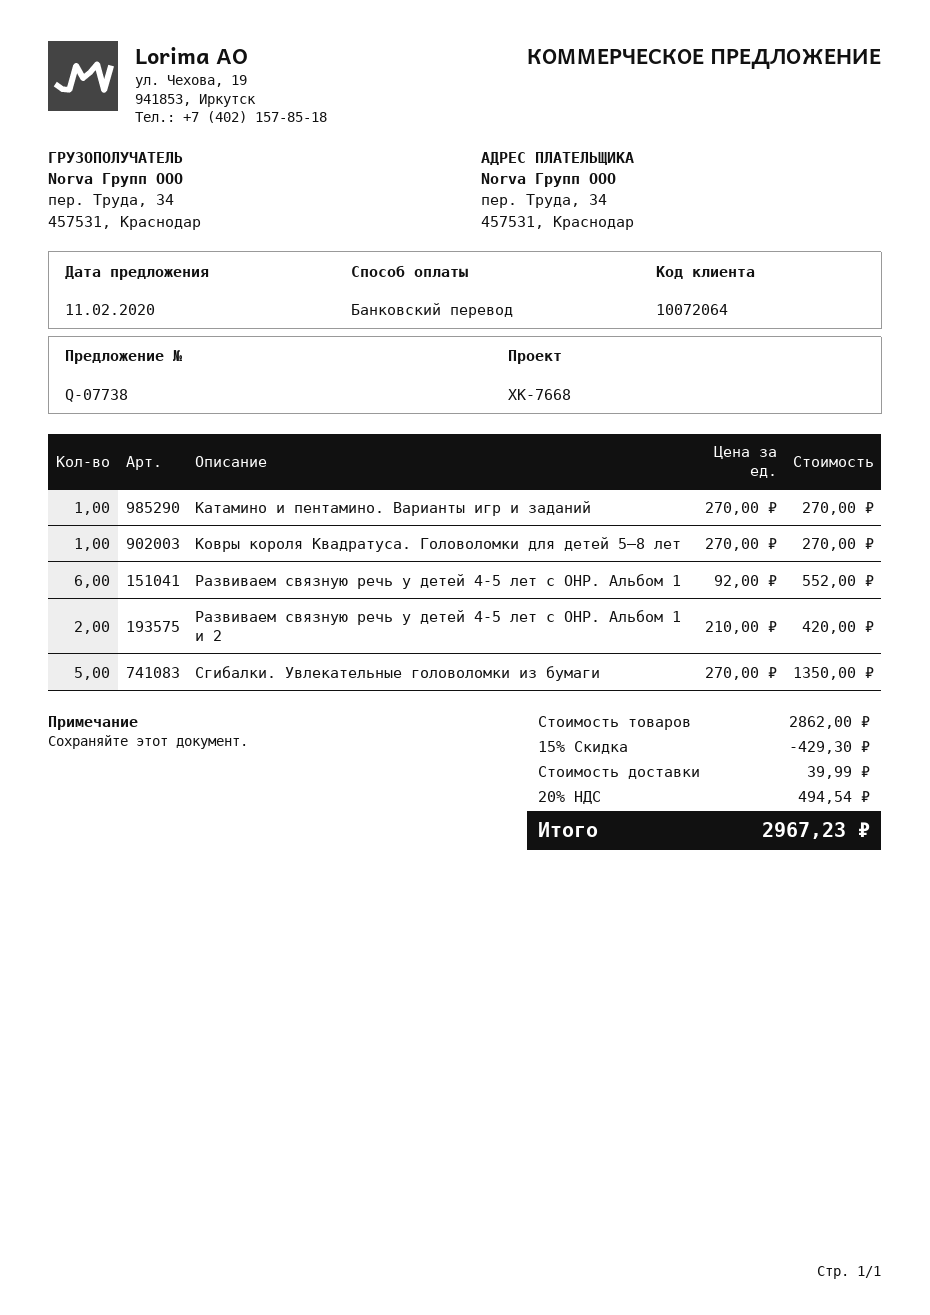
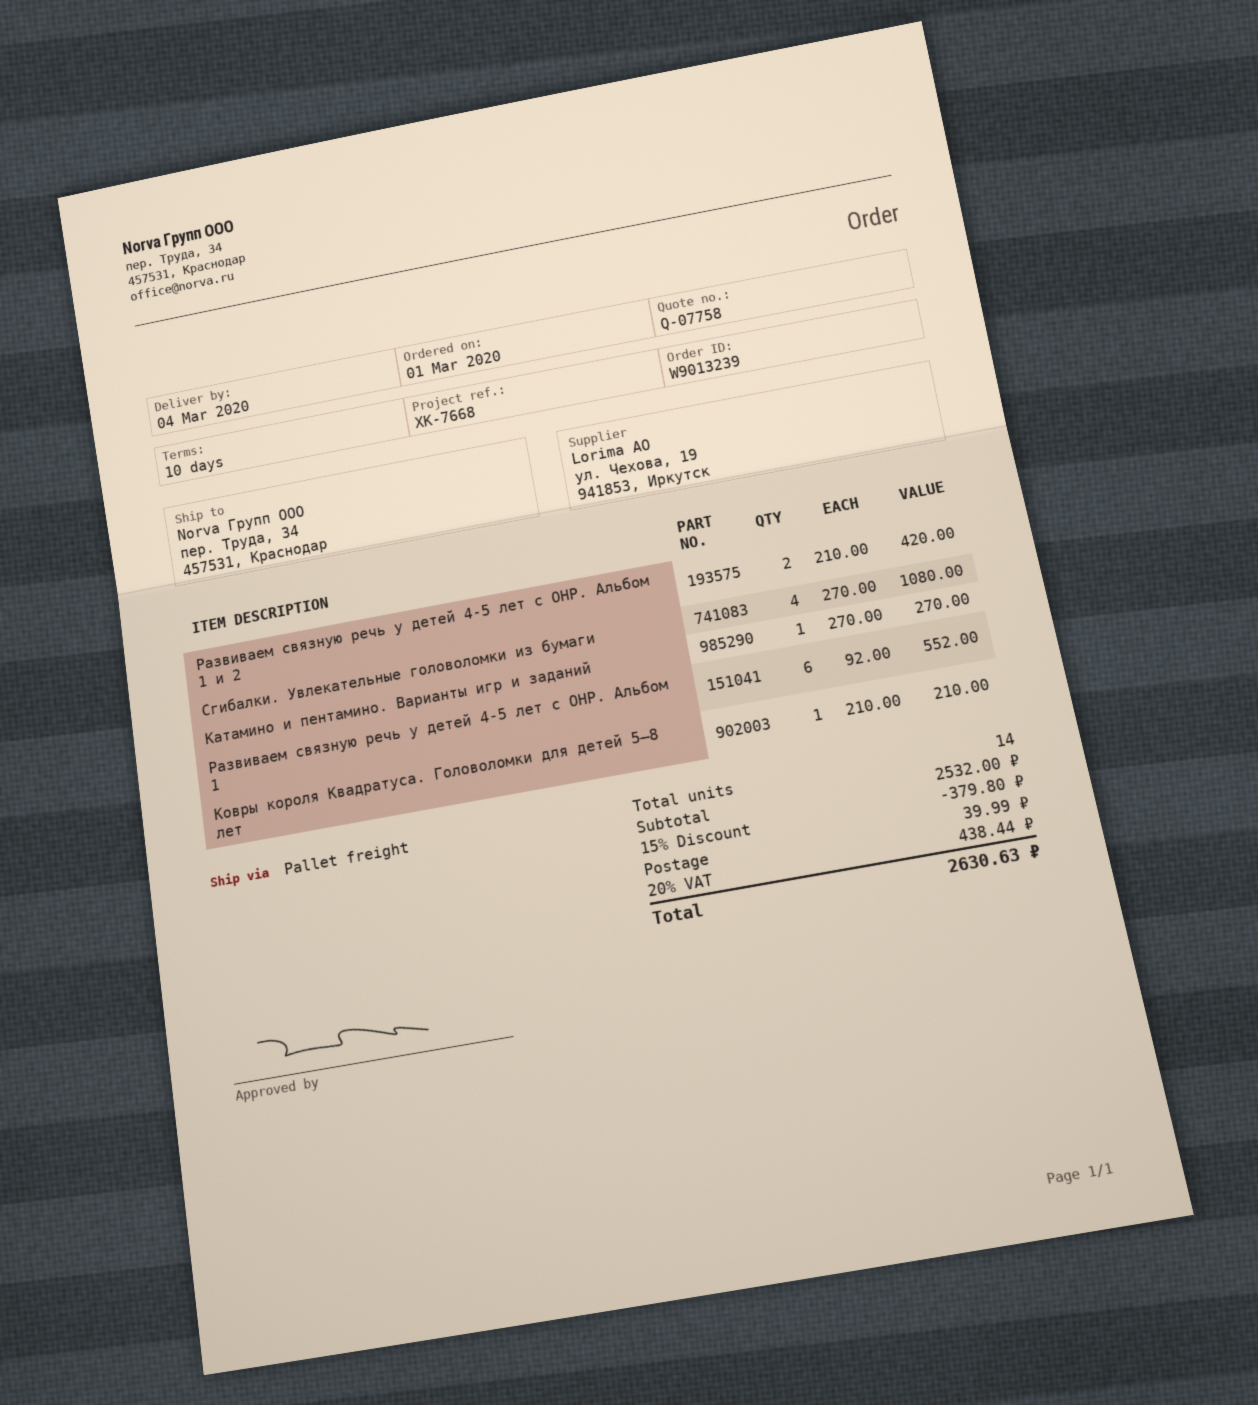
quote number: Q-07738 -> Q-07758
Ковры короля Квадратуса. Головоломки для детей 5–8 лет: 1 x 270.00 = 270.00 -> 1 x 210.00 = 210.00
Сгибалки. Увлекательные головоломки из бумаги: 5 x 270.00 = 1350.00 -> 4 x 270.00 = 1080.00
subtotal: 2862.00 -> 2532.00
discount: 15% = 429.30 -> 15% = 379.80
tax: 20% = 494.54 -> 20% = 438.44
total: 2967.23 -> 2630.63

